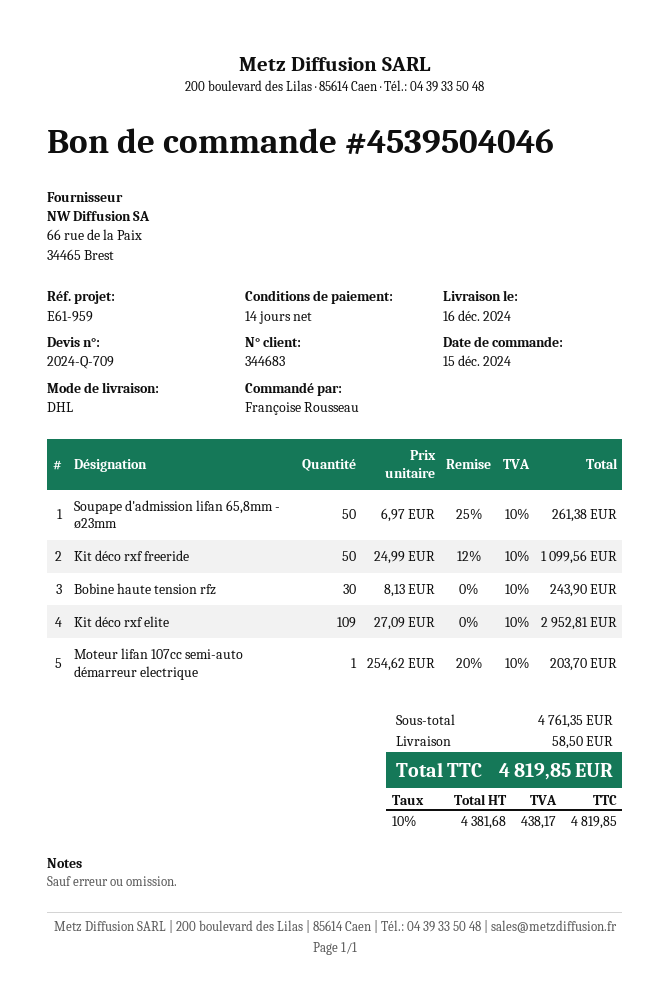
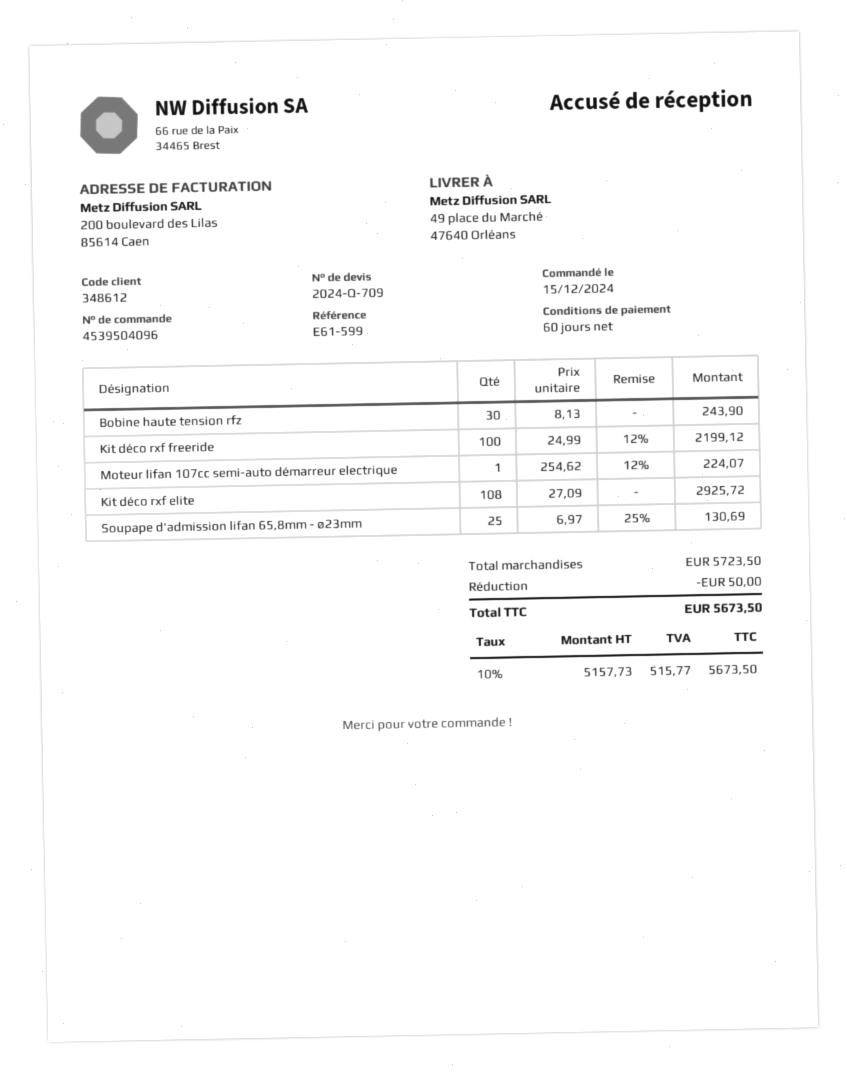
order number: 4539504046 -> 4539504096
payment terms: 14 days -> 60 days
customer number: 344683 -> 348612
reference: E61-959 -> E61-599
Soupape d'admission lifan 65,8mm - ø23mm: 50 x 6.97 - 25% = 261.38 -> 25 x 6.97 - 25% = 130.69
Kit déco rxf freeride: 50 x 24.99 - 12% = 1099.56 -> 100 x 24.99 - 12% = 2199.12
Kit déco rxf elite: 109 x 27.09 = 2952.81 -> 108 x 27.09 = 2925.72
Moteur lifan 107cc semi-auto démarreur electrique: 1 x 254.62 - 20% = 203.70 -> 1 x 254.62 - 12% = 224.07
subtotal: 4761.35 -> 5723.50
discount: none -> 50.00
shipping: 58.50 -> none
net: 4381.68 -> 5157.73
tax: 10% = 438.17 -> 10% = 515.77
total: 4819.85 -> 5673.50

